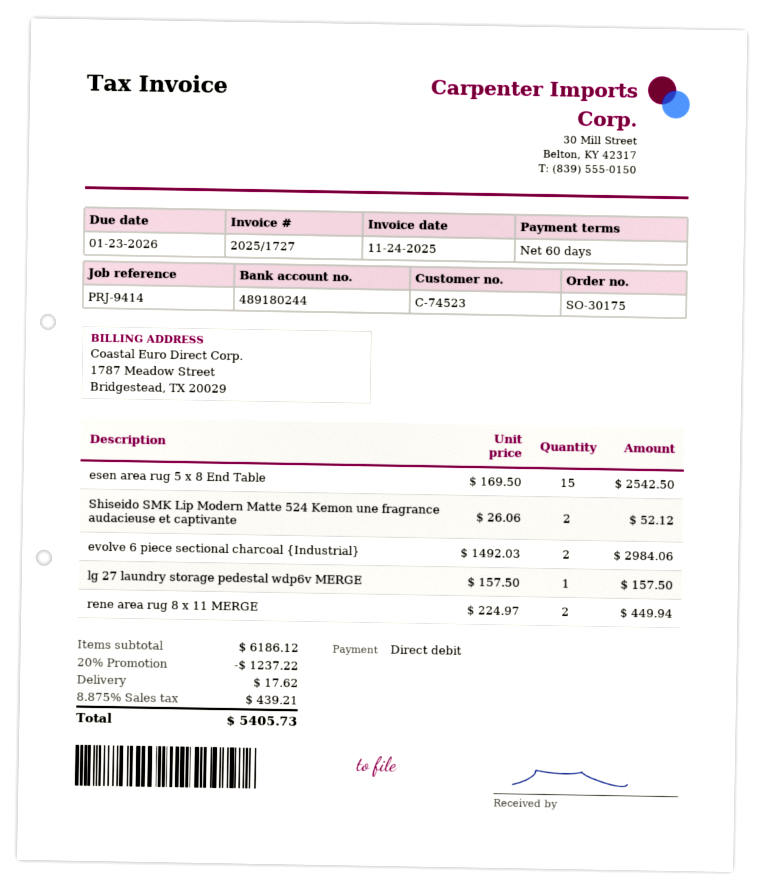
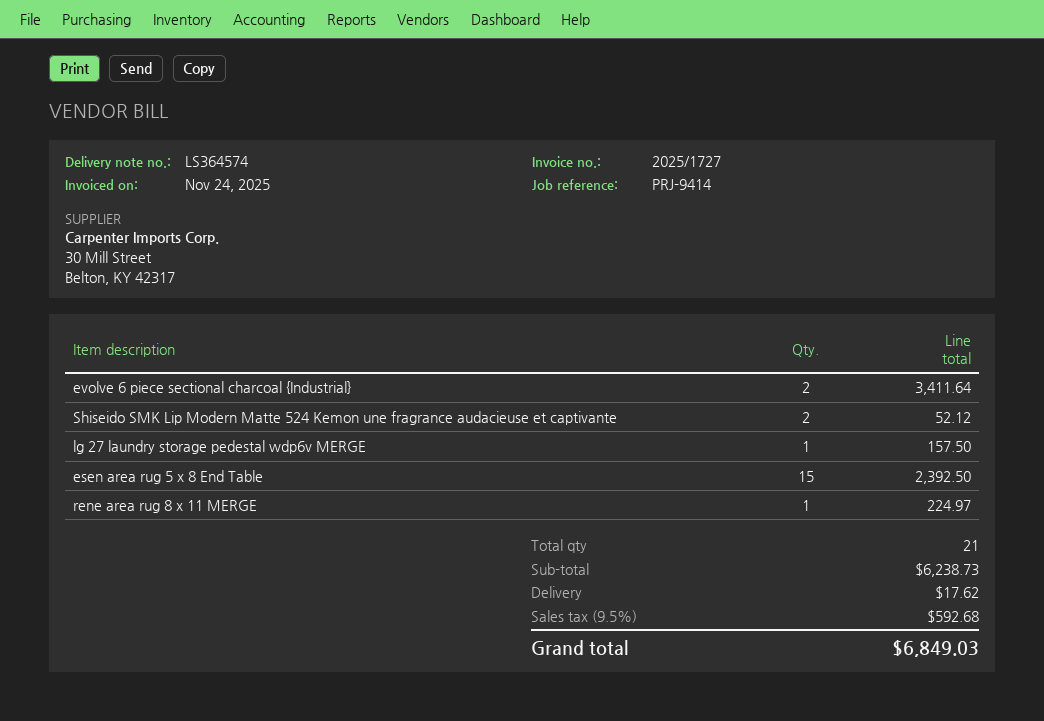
esen area rug 5 x 8 End Table: 15 for 2542.50 -> 15 for 2392.50
evolve 6 piece sectional charcoal {Industrial}: 2 for 2984.06 -> 2 for 3411.64
rene area rug 8 x 11 MERGE: 2 for 449.94 -> 1 for 224.97
subtotal: 6186.12 -> 6238.73
discount: 20% = 1237.22 -> none
tax: 8.875% = 439.21 -> 9.5% = 592.68
total: 5405.73 -> 6849.03

